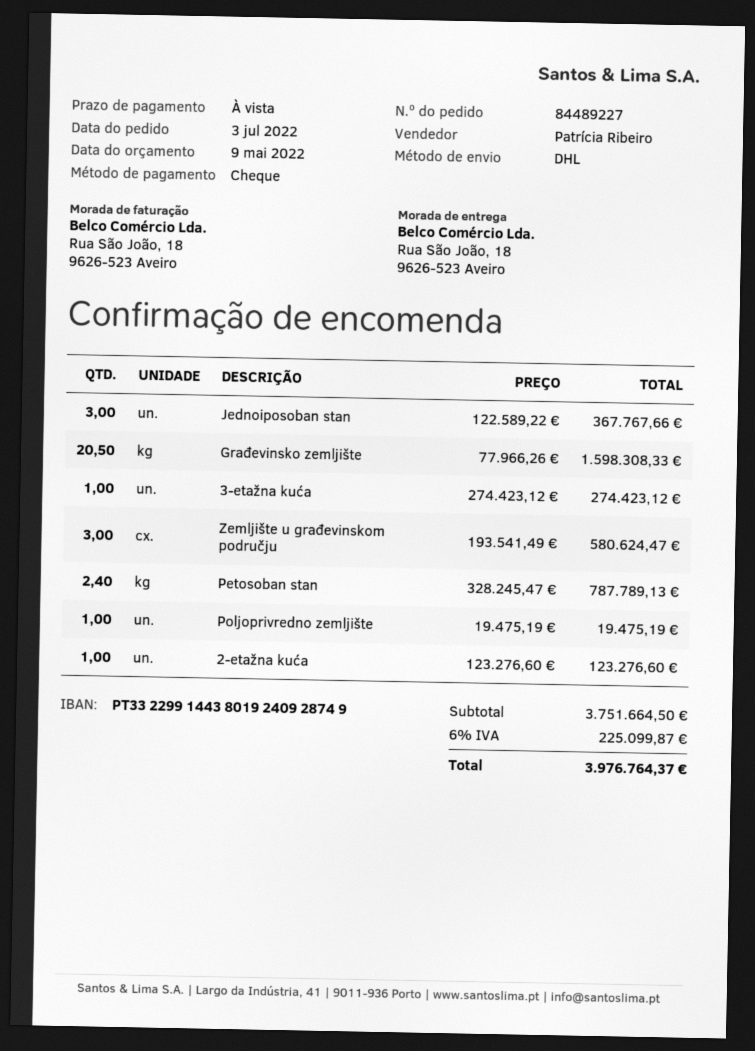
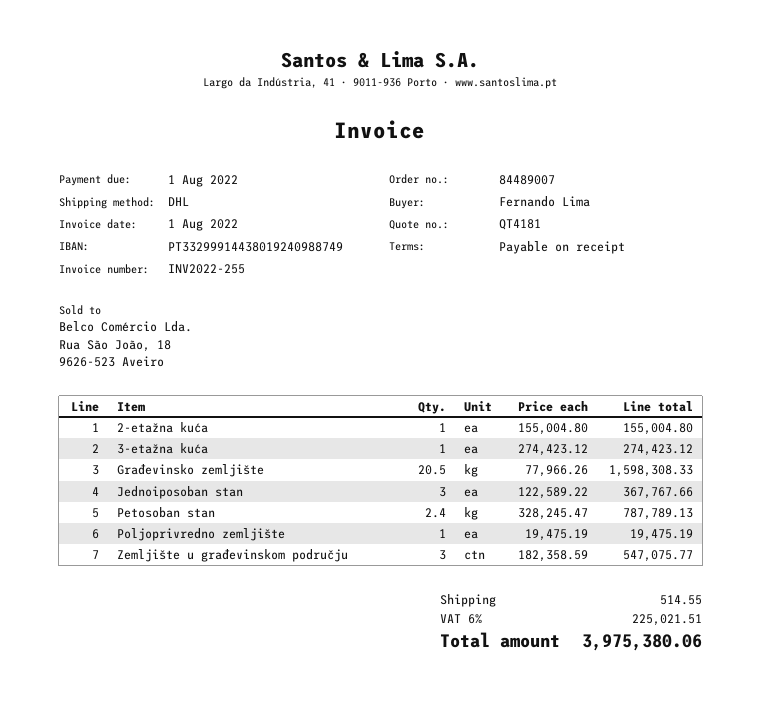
order number: 84489227 -> 84489007
bank account: PT33229914438019240928749 -> PT33299914438019240988749
Zemljište u građevinskom području: 3 x 193541.49 = 580624.47 -> 3 x 182358.59 = 547075.77
2-etažna kuća: 1 x 123276.60 = 123276.60 -> 1 x 155004.80 = 155004.80
shipping: none -> 514.55
tax: 6% = 225099.87 -> 6% = 225021.51
total: 3976764.37 -> 3975380.06

